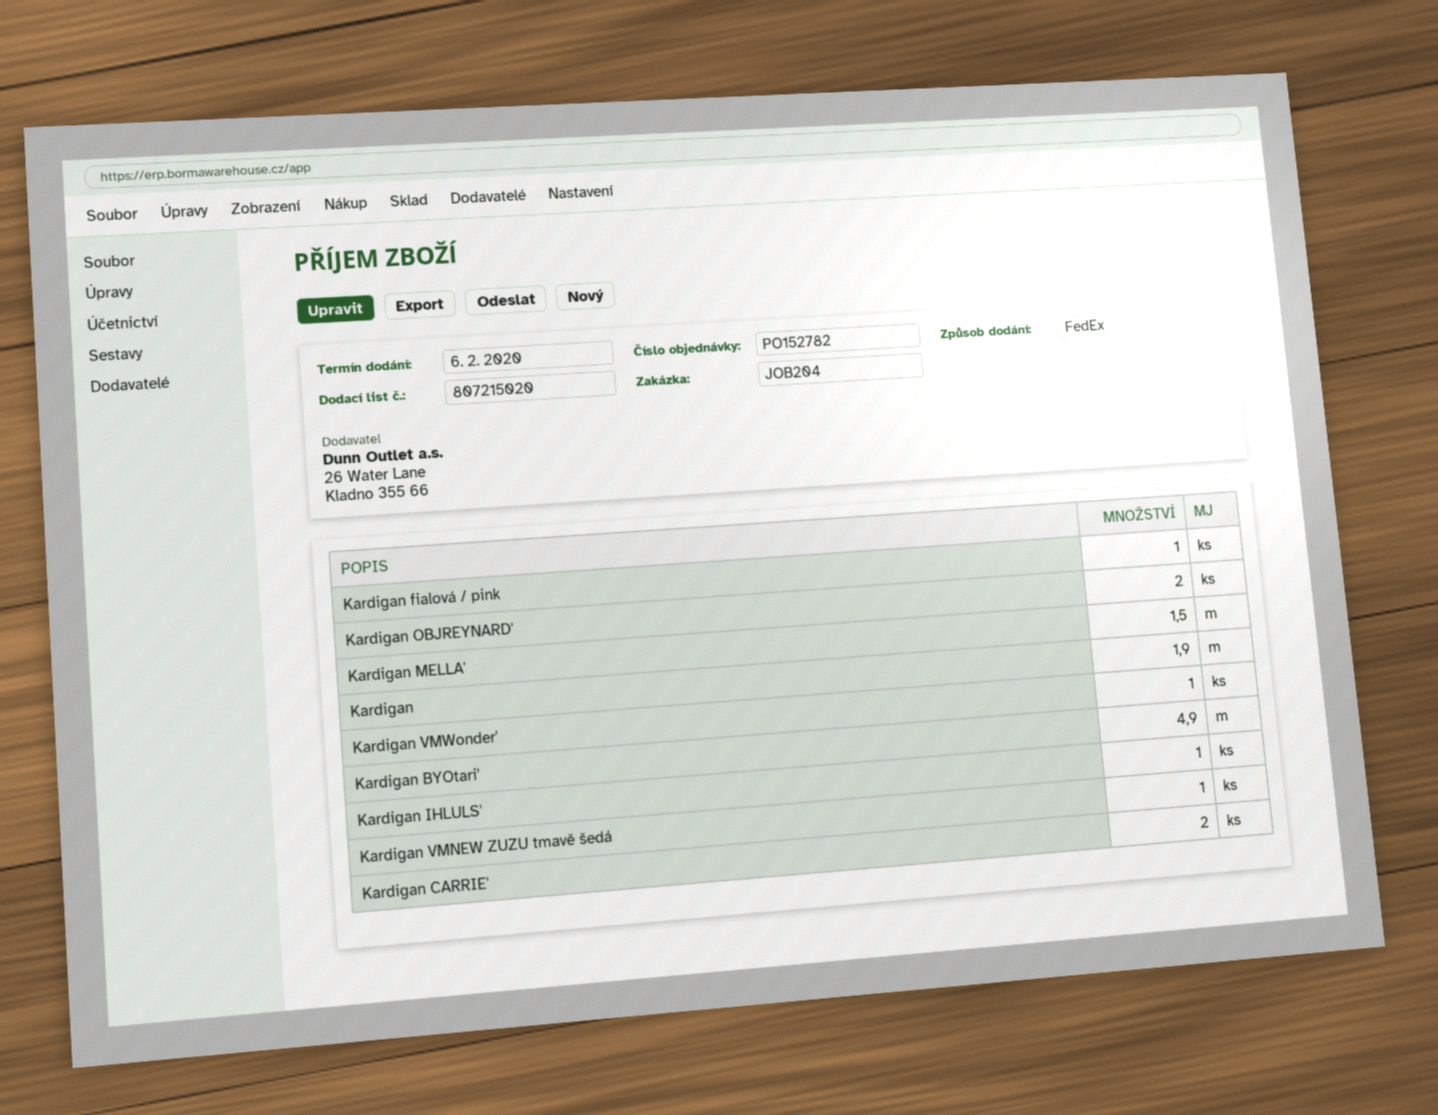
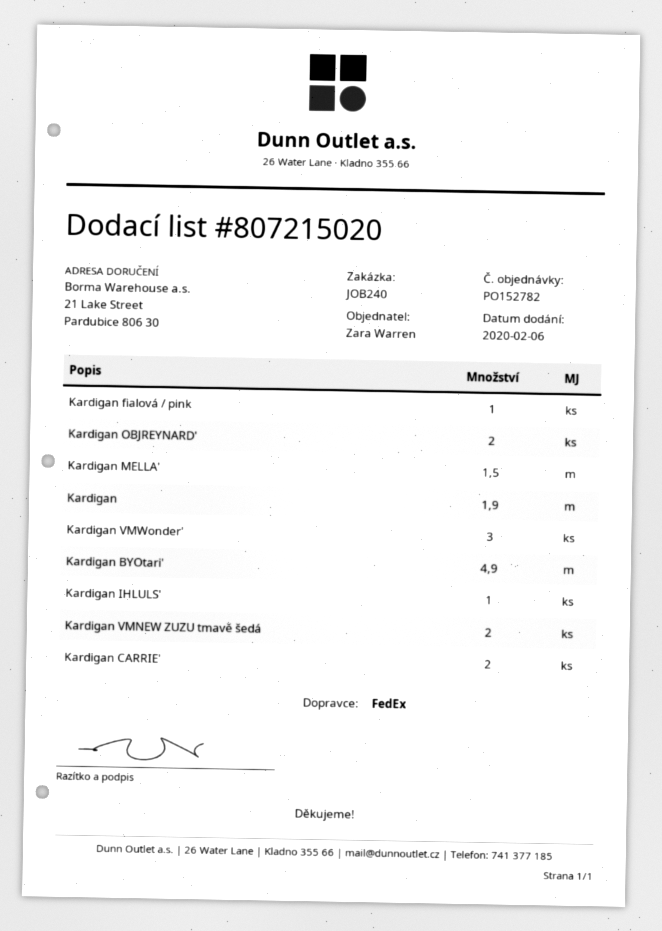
reference: JOB204 -> JOB240
Kardigan VMWonder': 1 -> 3
Kardigan VMNEW ZUZU tmavě šedá: 1 -> 2

